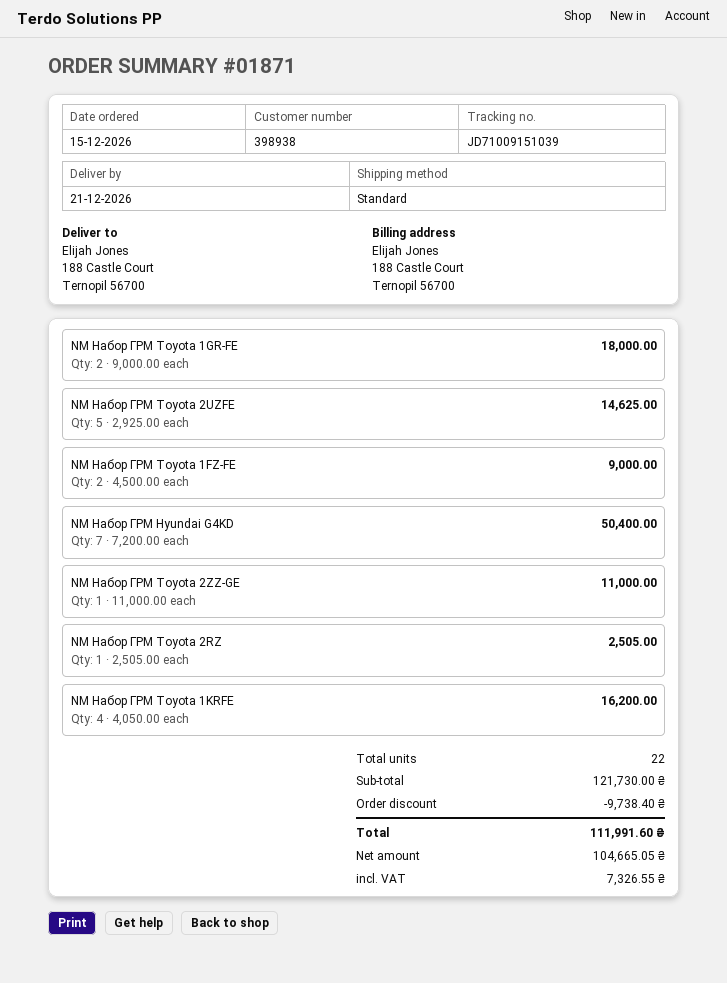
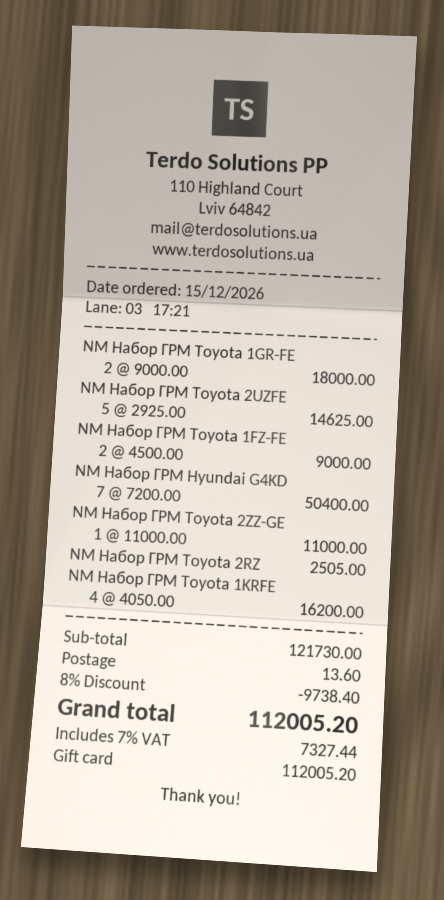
shipping: none -> 13.60
tax: 7326.55 -> 7327.44
total: 111991.60 -> 112005.20

